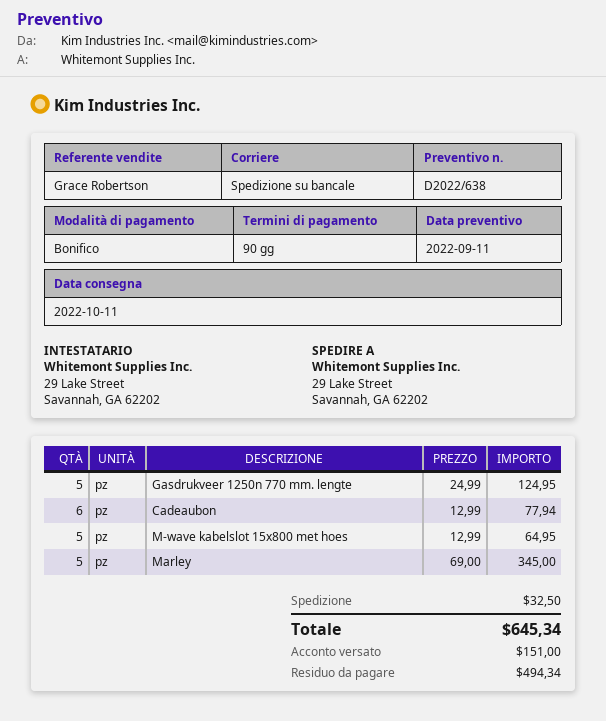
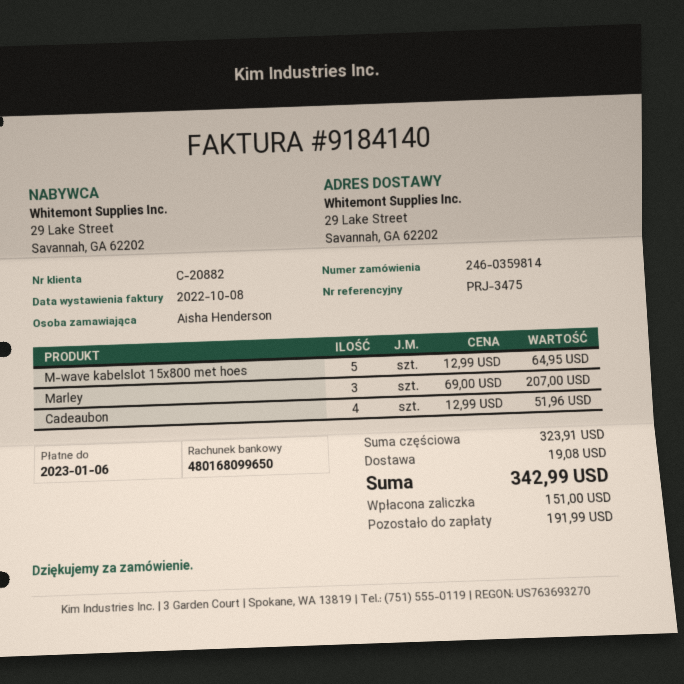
Gasdrukveer 1250n 770 mm. lengte: 5 x 24.99 = 124.95 -> none
Cadeaubon: 6 x 12.99 = 77.94 -> 4 x 12.99 = 51.96
Marley: 5 x 69.00 = 345.00 -> 3 x 69.00 = 207.00
shipping: 32.50 -> 19.08
total: 645.34 -> 342.99
balance: 494.34 -> 191.99

